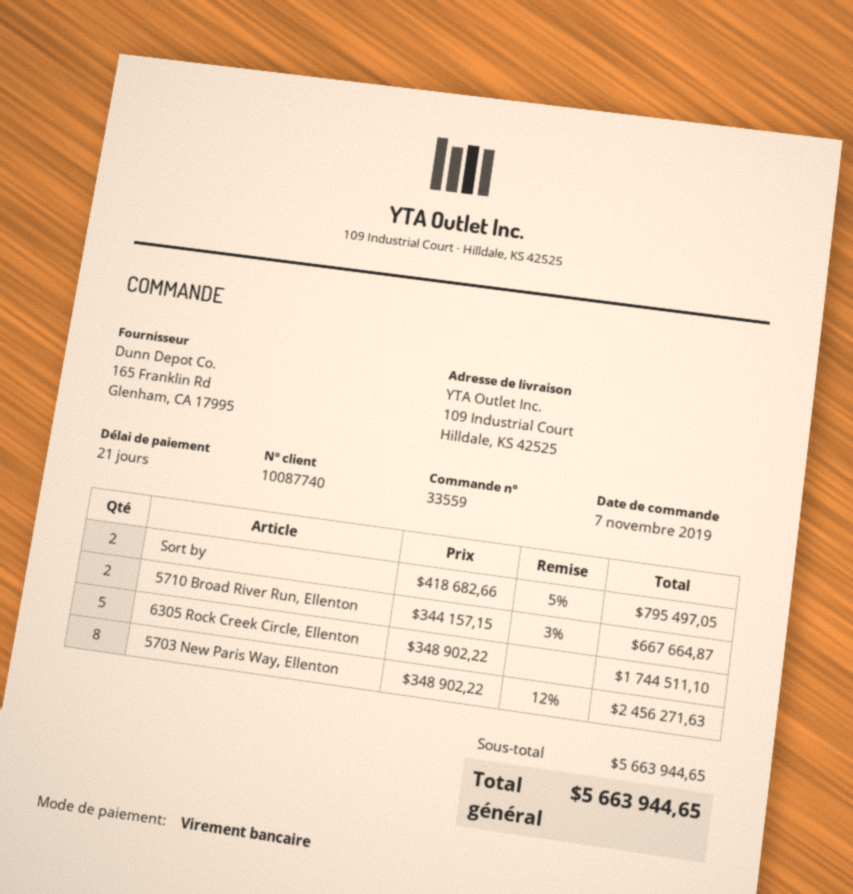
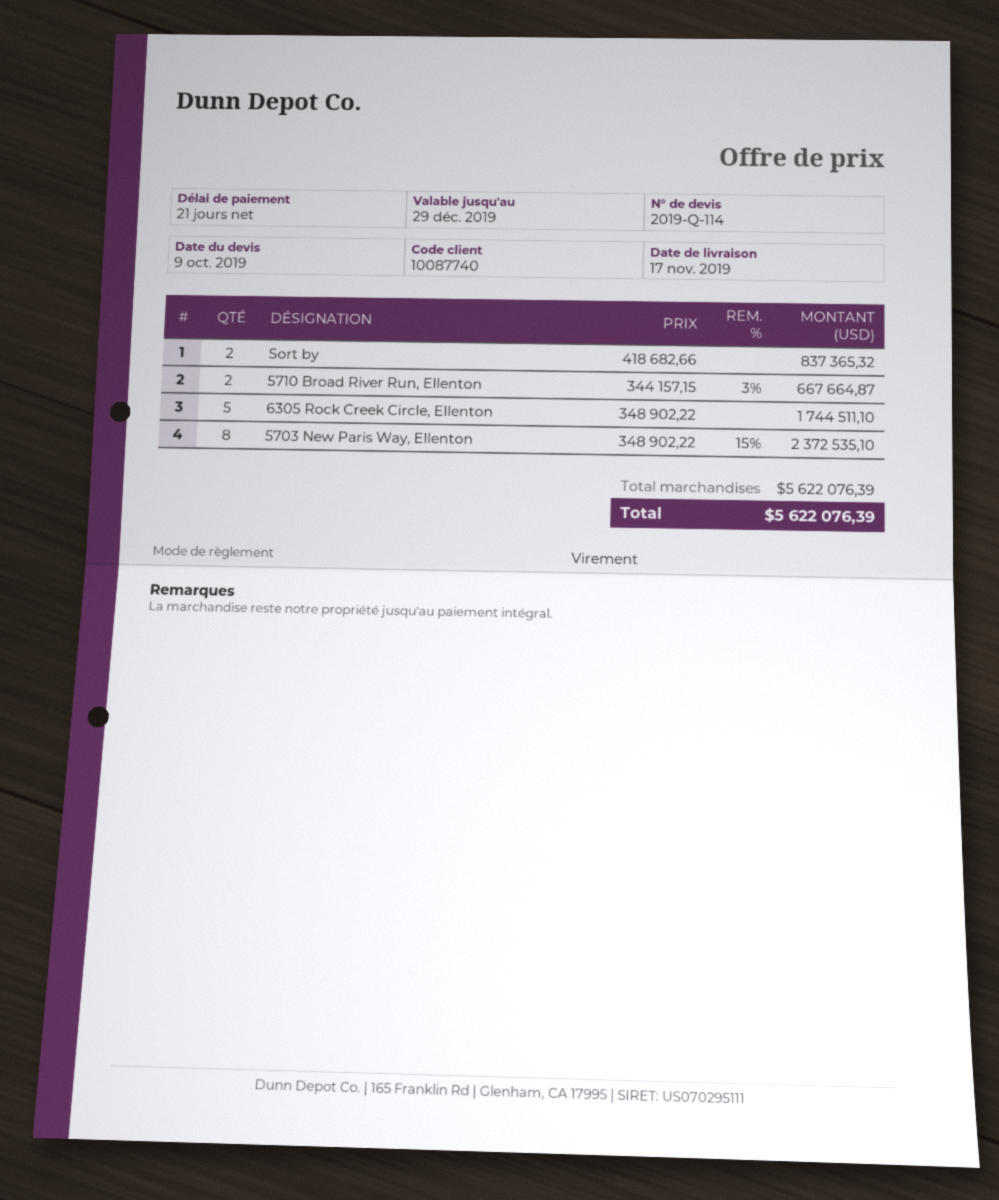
Sort by: 2 x 418682.66 - 5% = 795497.05 -> 2 x 418682.66 = 837365.32
5703 New Paris Way, Ellenton: 8 x 348902.22 - 12% = 2456271.63 -> 8 x 348902.22 - 15% = 2372535.10
subtotal: 5663944.65 -> 5622076.39
total: 5663944.65 -> 5622076.39

